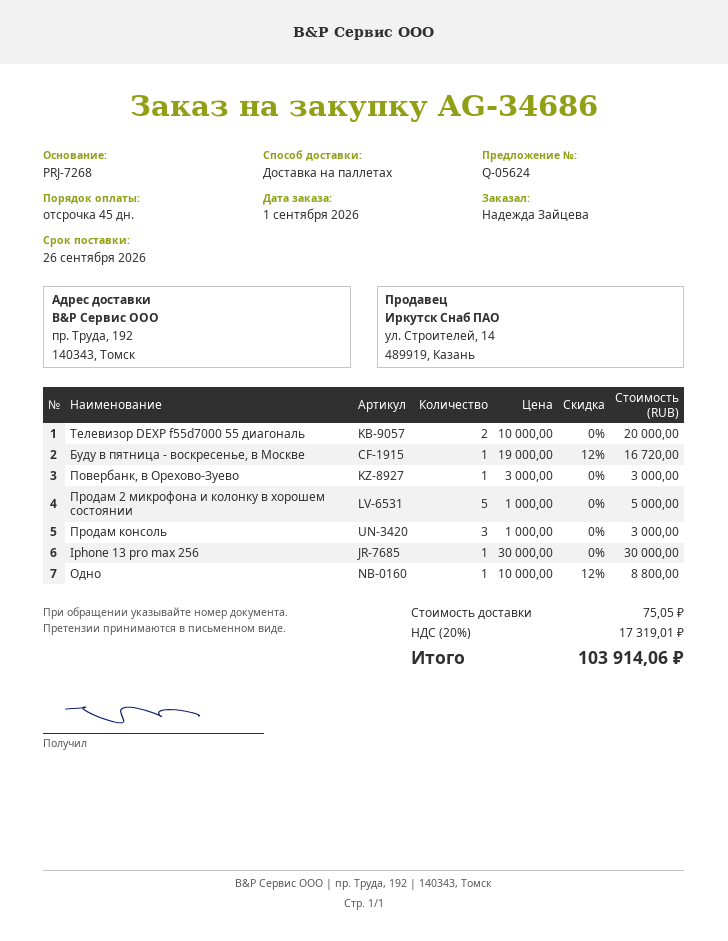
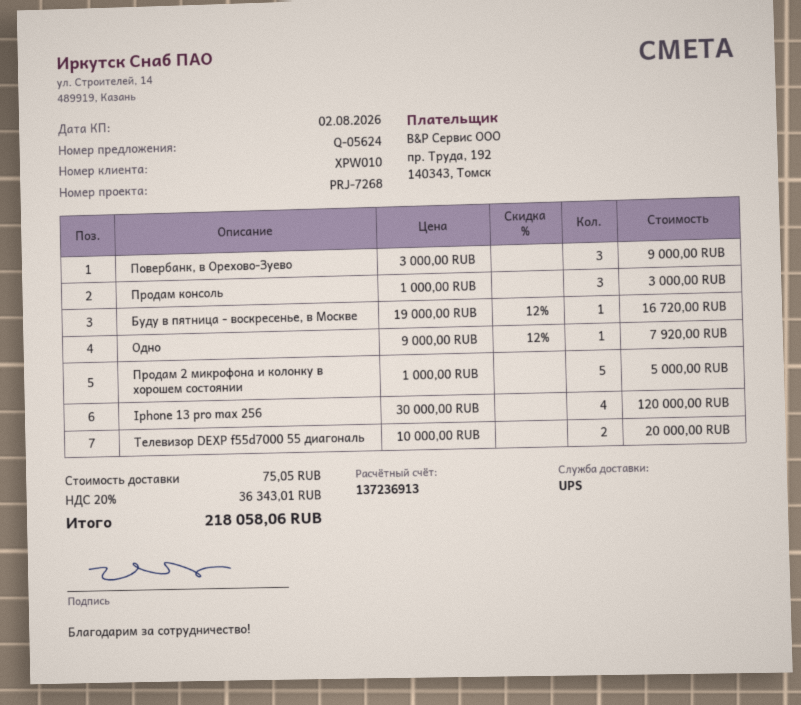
shipping method: pallet freight -> UPS
Повербанк, в Орехово-Зуево: 1 x 3000.00 = 3000.00 -> 3 x 3000.00 = 9000.00
Iphone 13 pro max 256: 1 x 30000.00 = 30000.00 -> 4 x 30000.00 = 120000.00
Одно: 1 x 10000.00 - 12% = 8800.00 -> 1 x 9000.00 - 12% = 7920.00
tax: 20% = 17319.01 -> 20% = 36343.01
total: 103914.06 -> 218058.06

